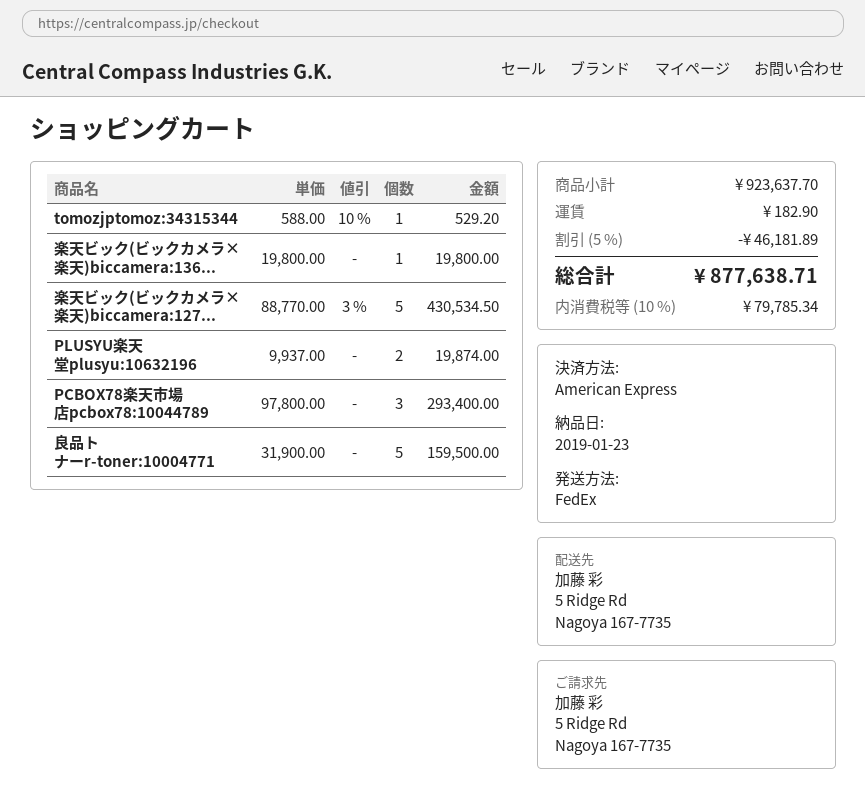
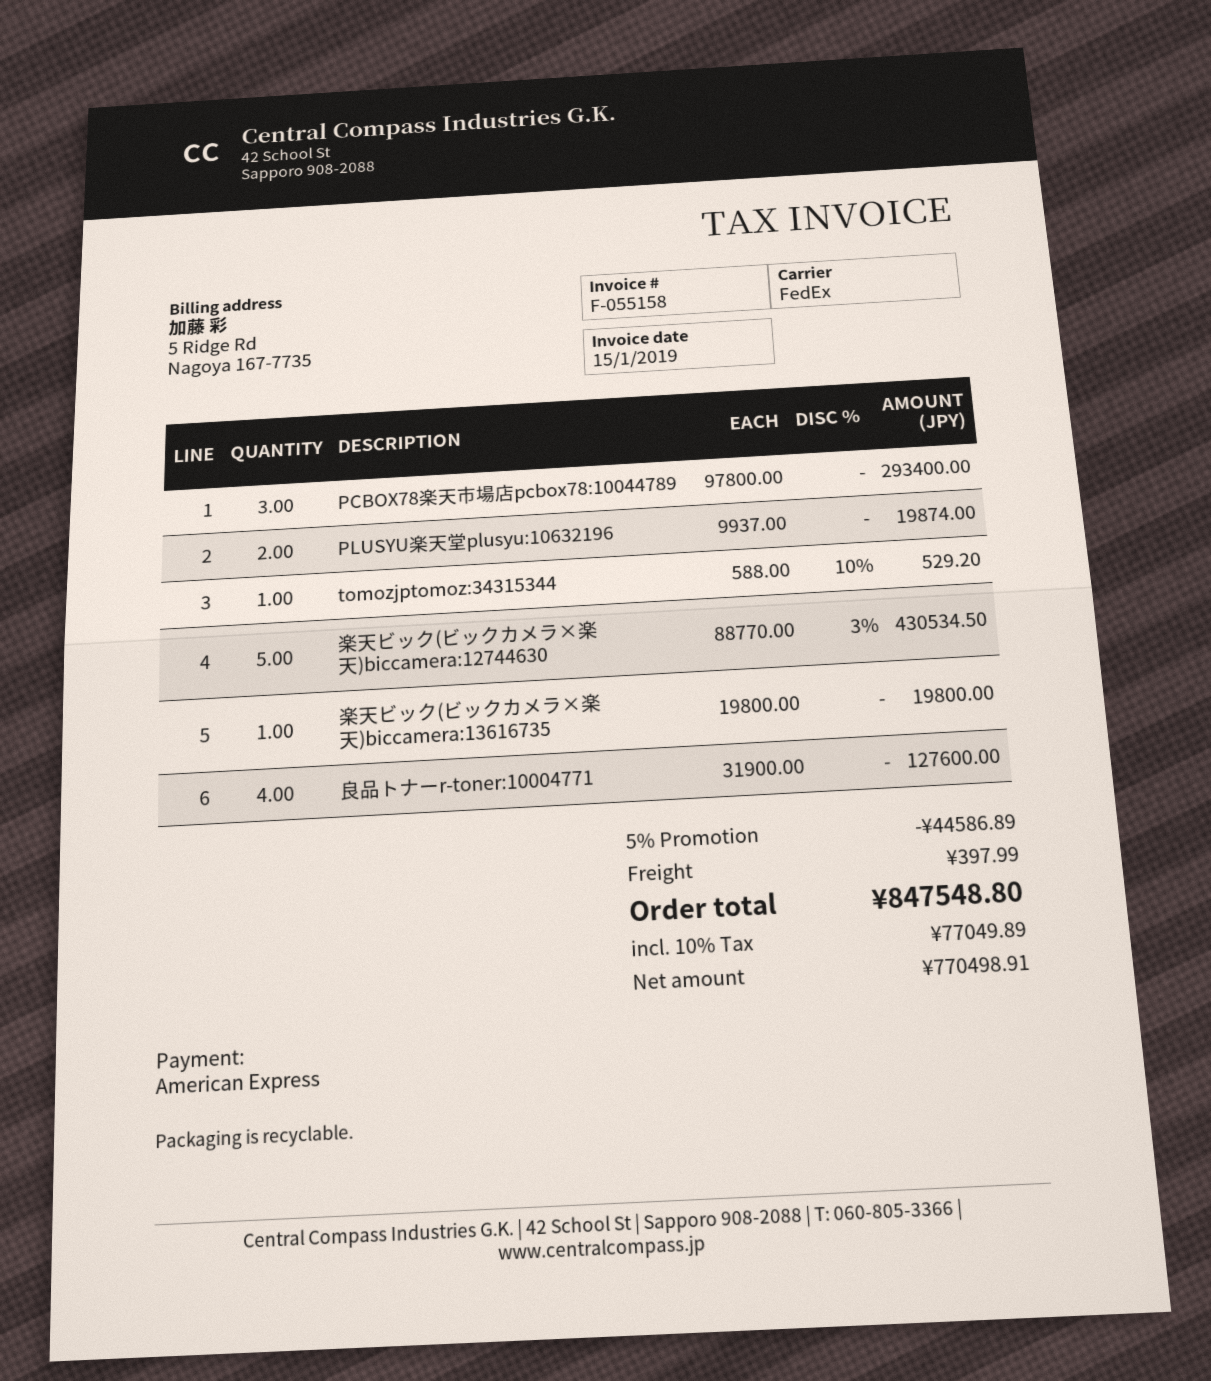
良品トナーr-toner:10004771: 5 x 31900.00 = 159500.00 -> 4 x 31900.00 = 127600.00
discount: 5% = 46181.89 -> 5% = 44586.89
shipping: 182.90 -> 397.99
tax: 10% = 79785.34 -> 10% = 77049.89
total: 877638.71 -> 847548.80

